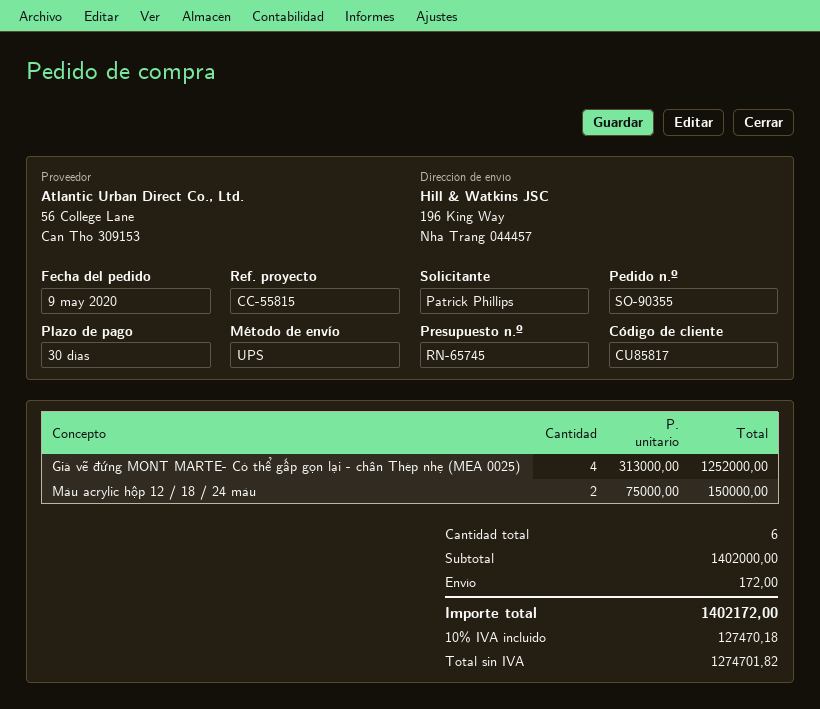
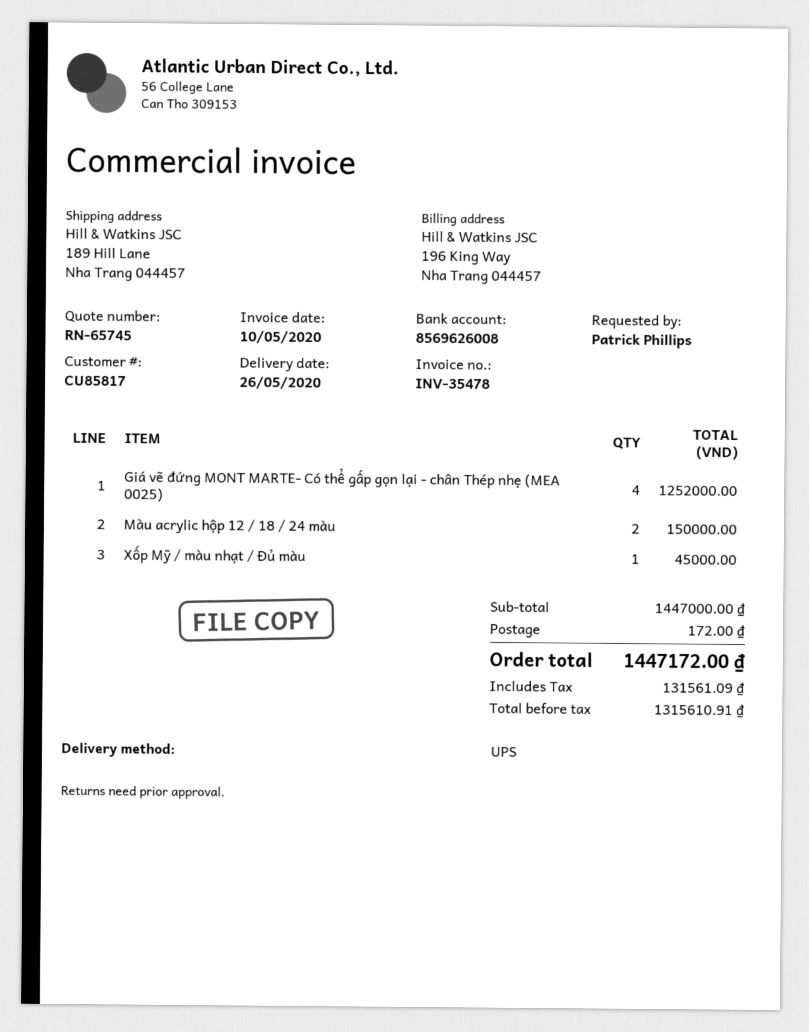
ship to: 196 King Way, Nha Trang 044457 -> 189 Hill Lane, Nha Trang 044457
Xốp Mỹ / màu nhạt / Đủ màu: none -> 1 for 45000.00
subtotal: 1402000.00 -> 1447000.00
net: 1274701.82 -> 1315610.91
tax: 127470.18 -> 131561.09
total: 1402172.00 -> 1447172.00

